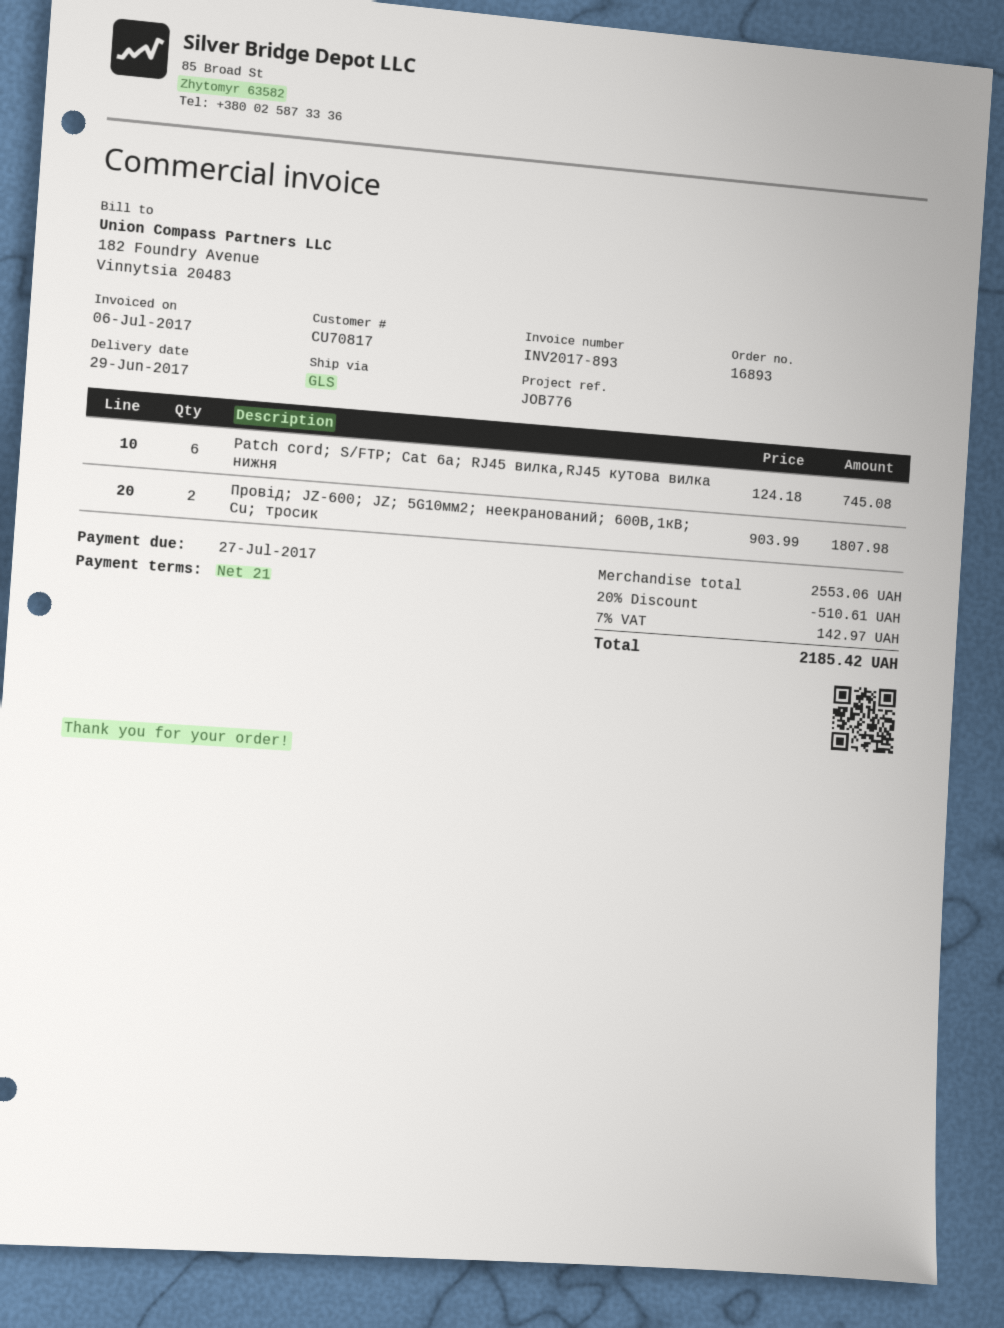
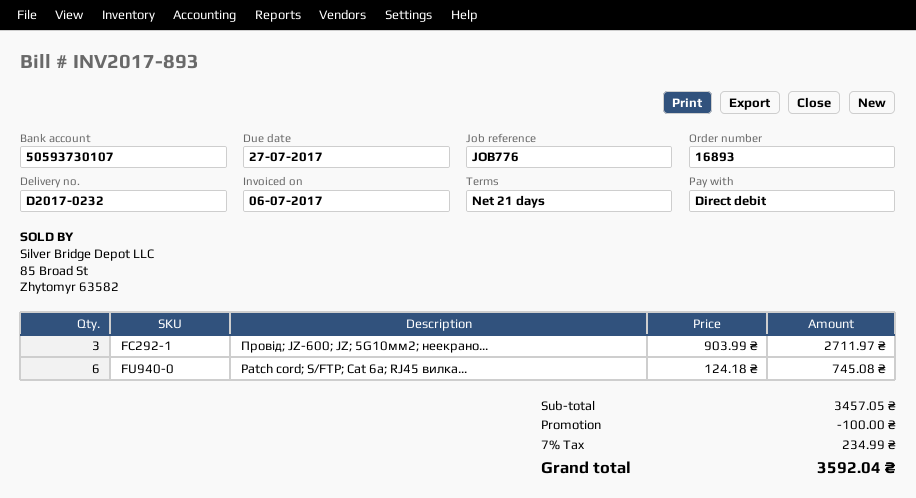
Провід; JZ-600; JZ; 5G10мм2; неекранований; 600В,1кВ; Cu; тросик: 2 x 903.99 = 1807.98 -> 3 x 903.99 = 2711.97
subtotal: 2553.06 -> 3457.05
discount: 510.61 -> 100.00
tax: 7% = 142.97 -> 7% = 234.99
total: 2185.42 -> 3592.04

